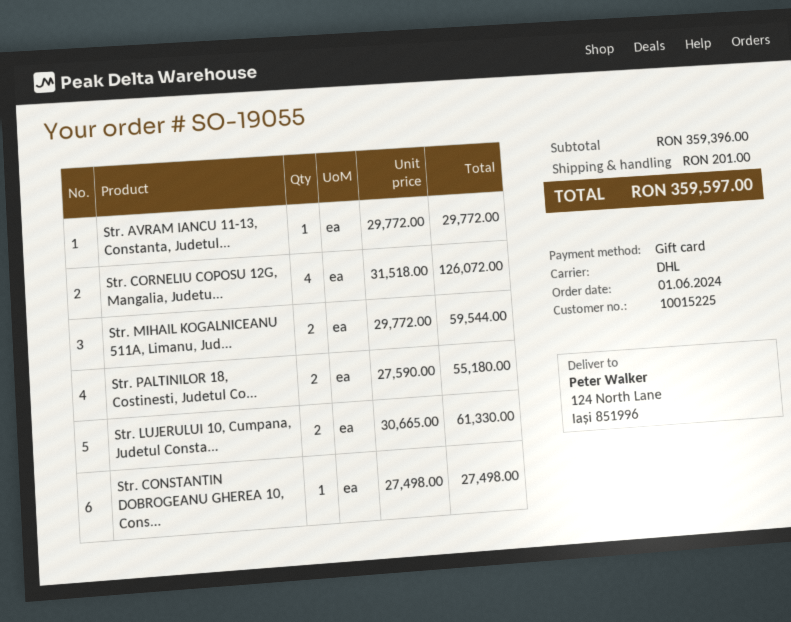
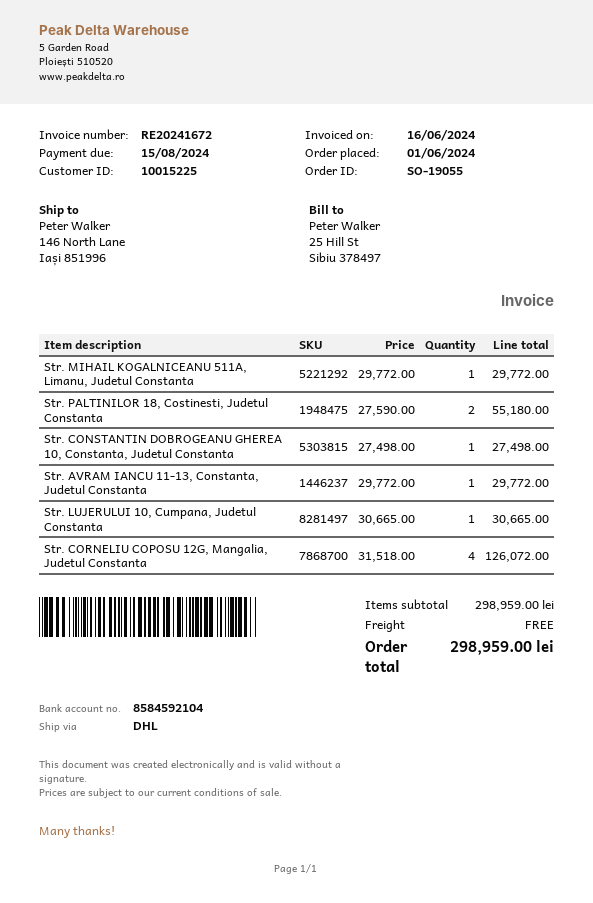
ship to: 124 North Lane, Iași 851996 -> 146 North Lane, Iași 851996
Str. MIHAIL KOGALNICEANU 511A, Limanu, Jud...: 2 x 29772.00 = 59544.00 -> 1 x 29772.00 = 29772.00
Str. LUJERULUI 10, Cumpana, Judetul Consta...: 2 x 30665.00 = 61330.00 -> 1 x 30665.00 = 30665.00
subtotal: 359396.00 -> 298959.00
shipping: 201.00 -> 0.00
total: 359597.00 -> 298959.00

